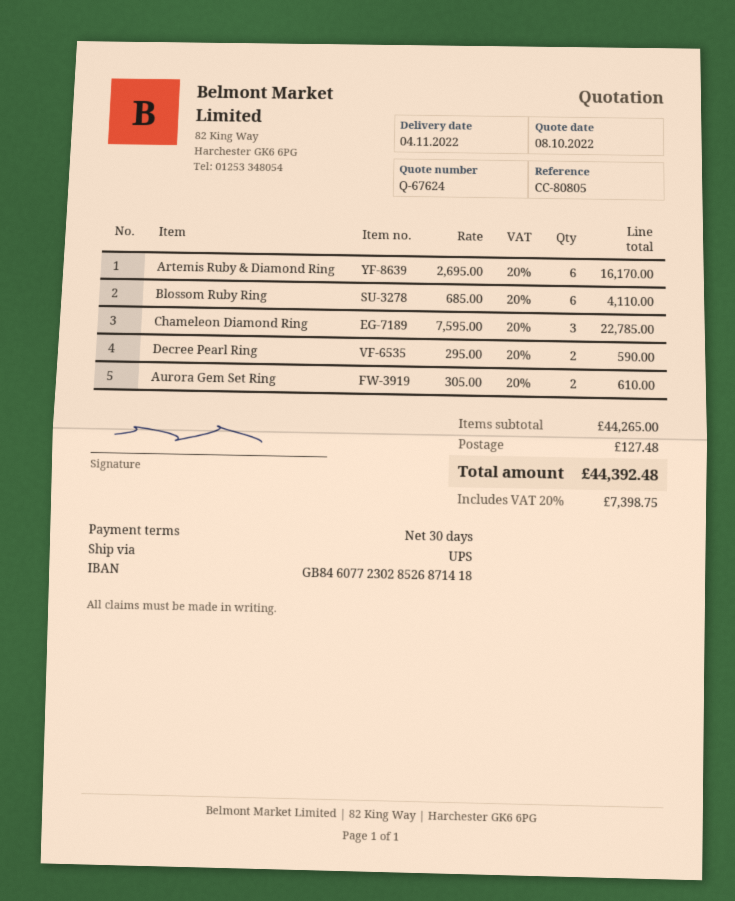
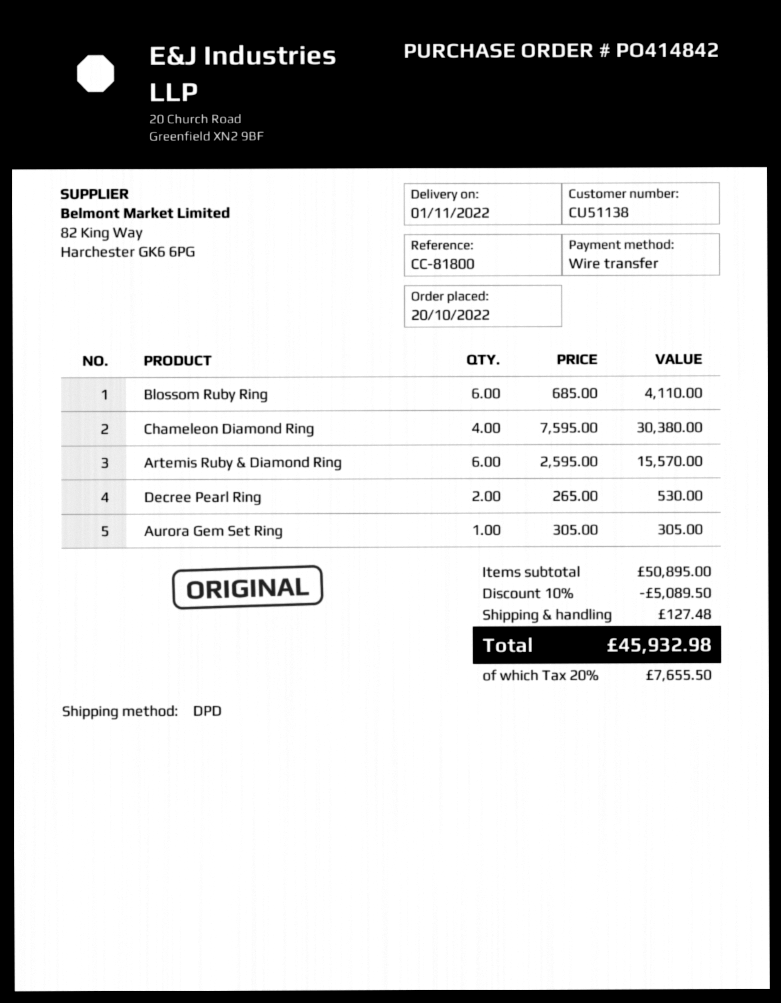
delivery date: 2022-11-04 -> 2022-11-01
reference: CC-80805 -> CC-81800
shipping method: UPS -> DPD
Artemis Ruby & Diamond Ring: 6 x 2695.00 = 16170.00 -> 6 x 2595.00 = 15570.00
Chameleon Diamond Ring: 3 x 7595.00 = 22785.00 -> 4 x 7595.00 = 30380.00
Decree Pearl Ring: 2 x 295.00 = 590.00 -> 2 x 265.00 = 530.00
Aurora Gem Set Ring: 2 x 305.00 = 610.00 -> 1 x 305.00 = 305.00
subtotal: 44265.00 -> 50895.00
discount: none -> 10% = 5089.50
tax: 20% = 7398.75 -> 20% = 7655.50
total: 44392.48 -> 45932.98

